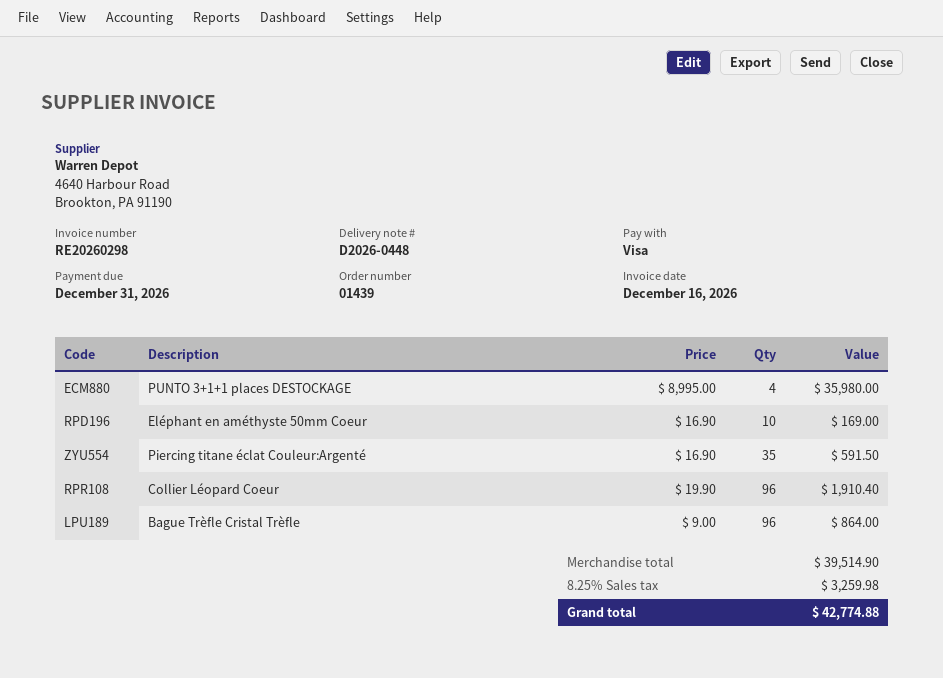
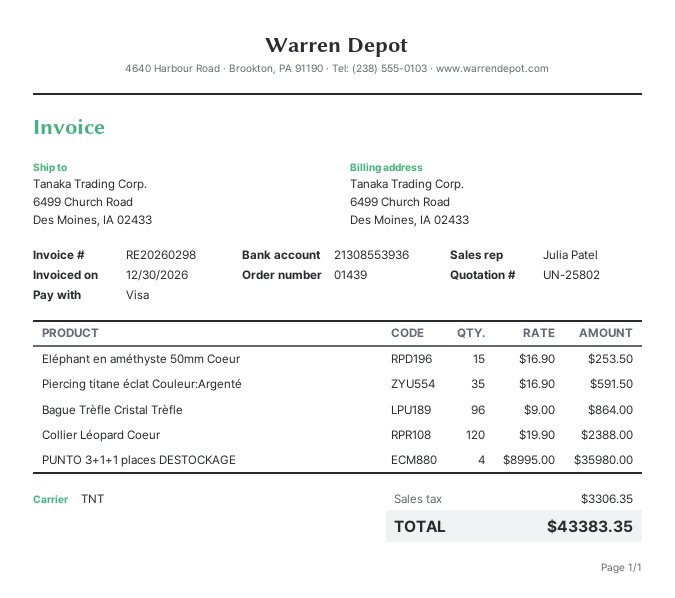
invoice date: 2026-12-16 -> 2026-12-30
Eléphant en améthyste 50mm Coeur: 10 x 16.90 = 169.00 -> 15 x 16.90 = 253.50
Collier Léopard Coeur: 96 x 19.90 = 1910.40 -> 120 x 19.90 = 2388.00
tax: 3259.98 -> 3306.35
total: 42774.88 -> 43383.35

